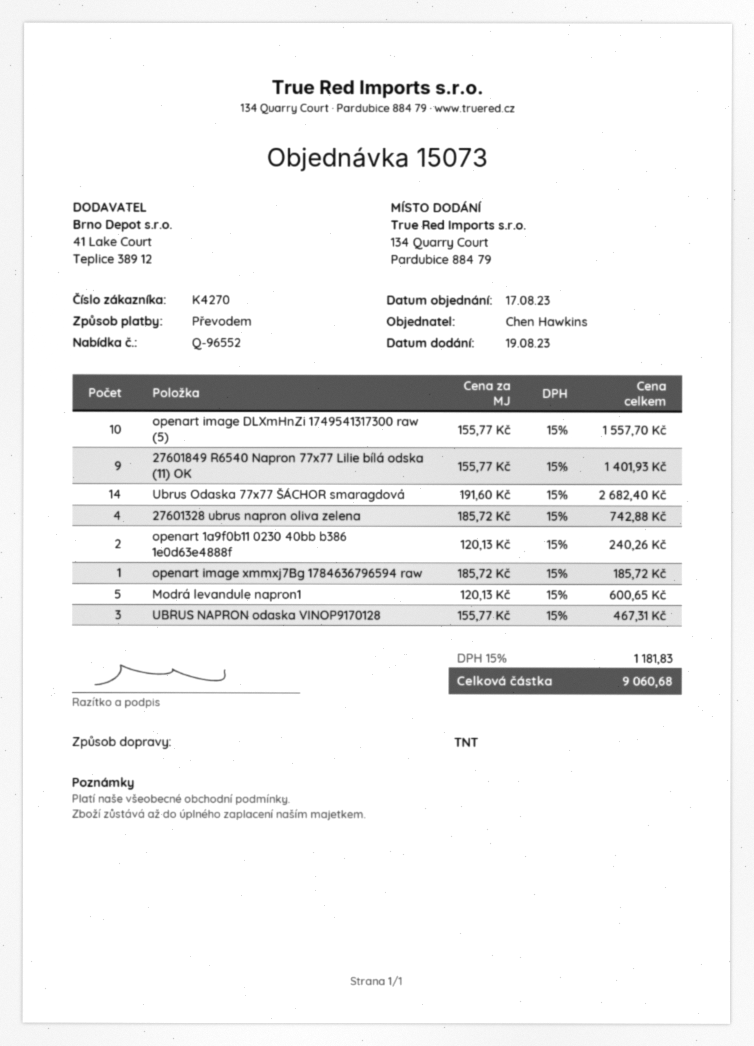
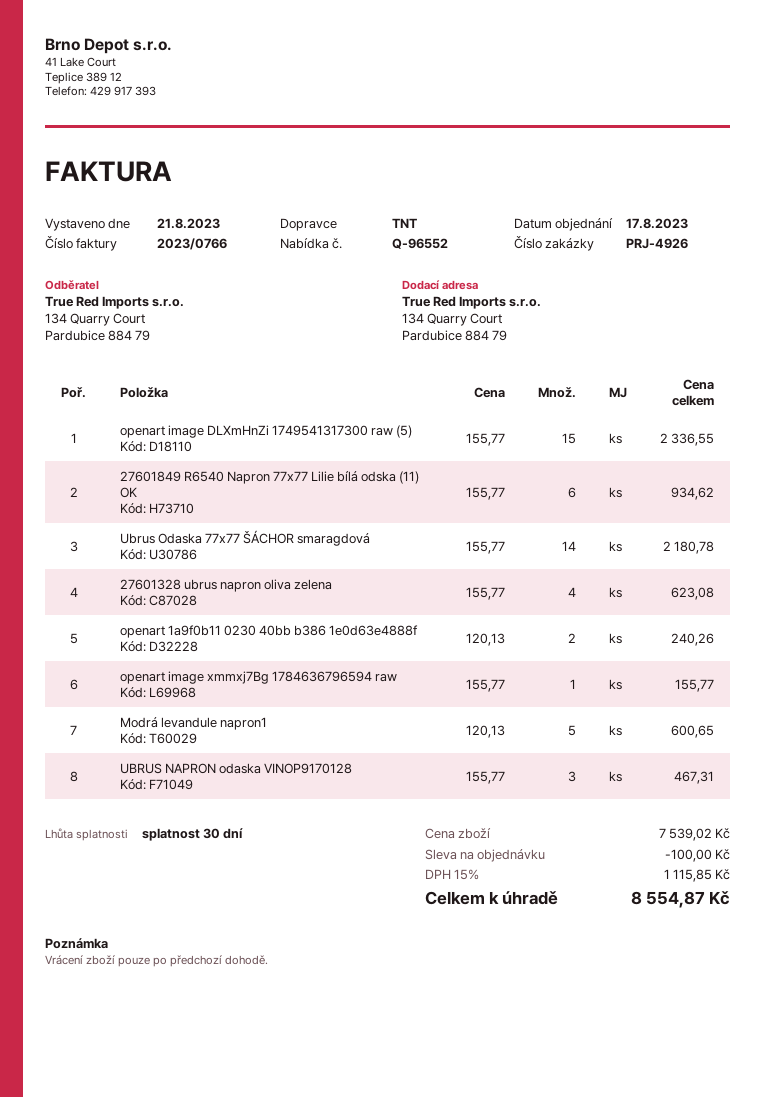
openart image DLXmHnZi 1749541317300 raw (5): 10 x 155.77 = 1557.70 -> 15 x 155.77 = 2336.55
27601849 R6540 Napron 77x77 Lilie bílá odska (11) OK: 9 x 155.77 = 1401.93 -> 6 x 155.77 = 934.62
Ubrus Odaska 77x77 ŠÁCHOR smaragdová: 14 x 191.60 = 2682.40 -> 14 x 155.77 = 2180.78
27601328 ubrus napron oliva zelena: 4 x 185.72 = 742.88 -> 4 x 155.77 = 623.08
openart image xmmxj7Bg 1784636796594 raw: 1 x 185.72 = 185.72 -> 1 x 155.77 = 155.77
discount: none -> 100.00
tax: 15% = 1181.83 -> 15% = 1115.85
total: 9060.68 -> 8554.87

